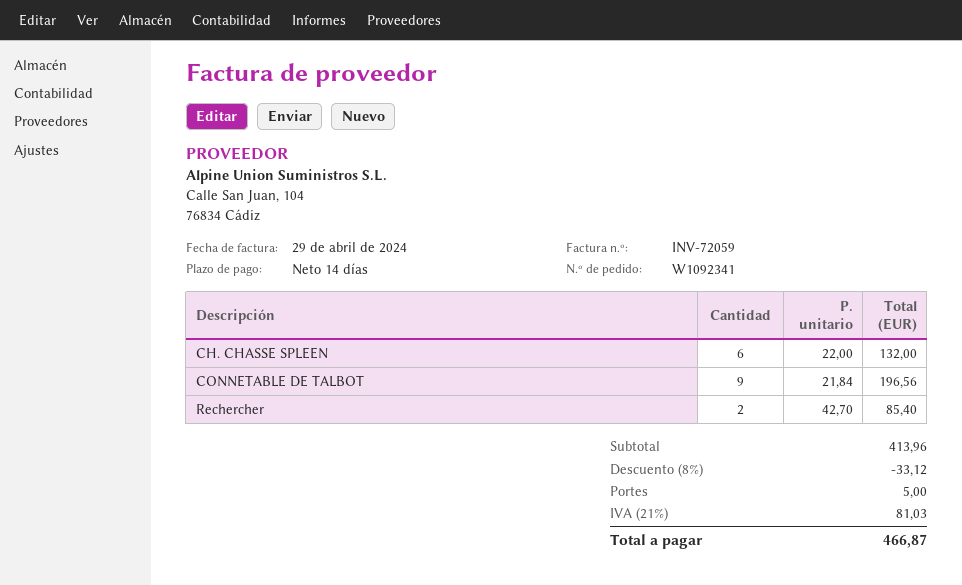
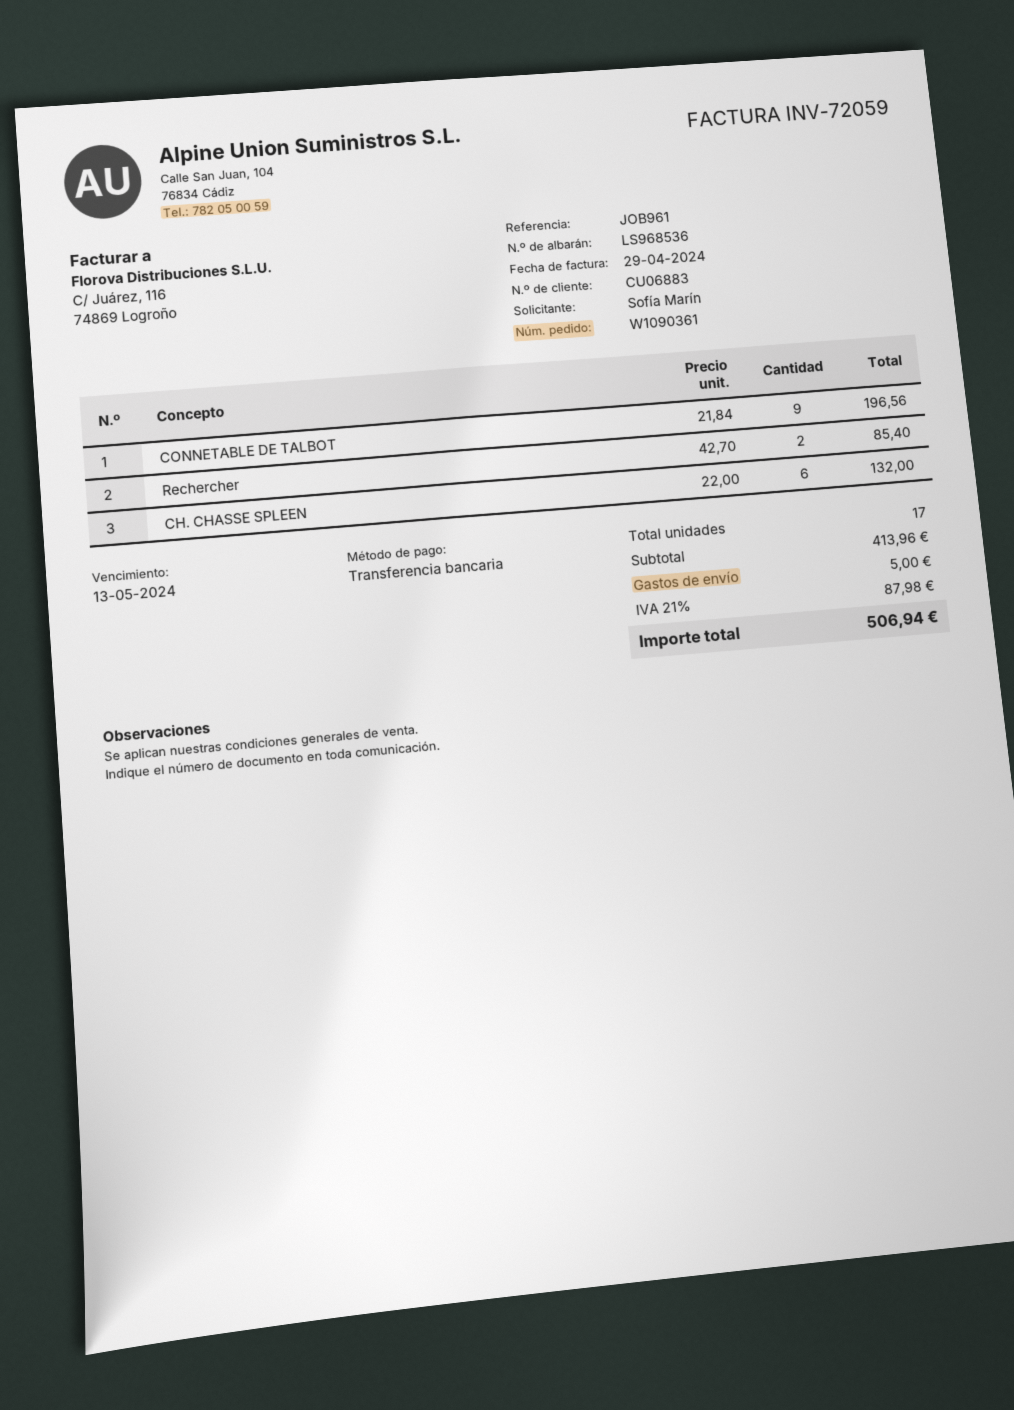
order number: W1092341 -> W1090361
discount: 8% = 33.12 -> none
tax: 21% = 81.03 -> 21% = 87.98
total: 466.87 -> 506.94

